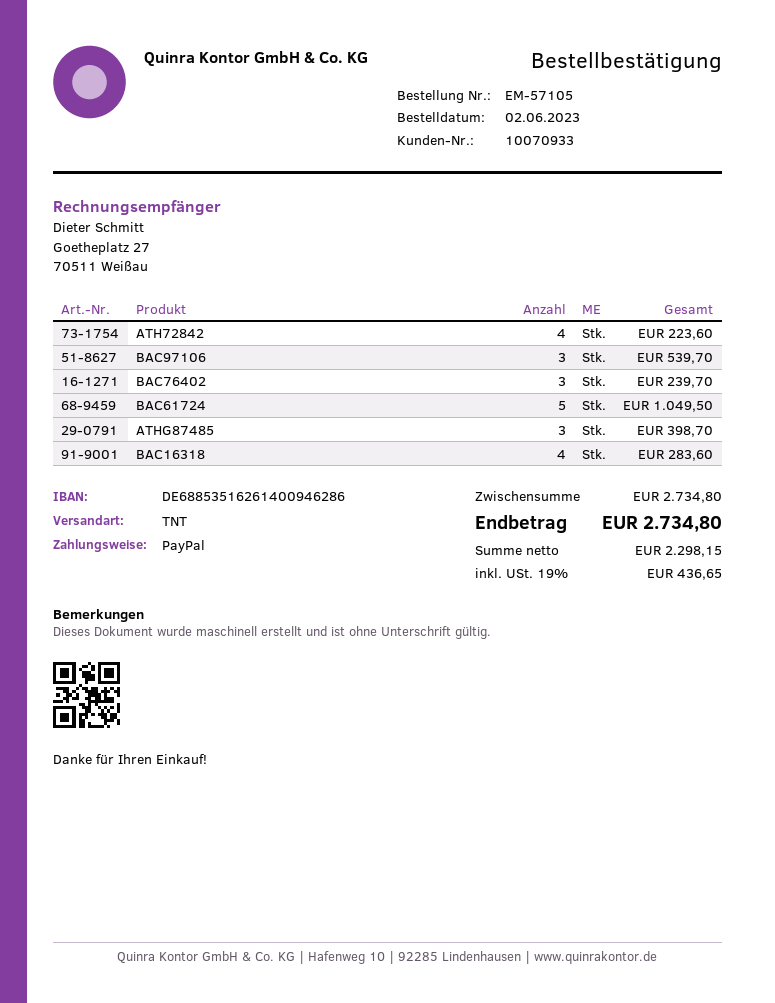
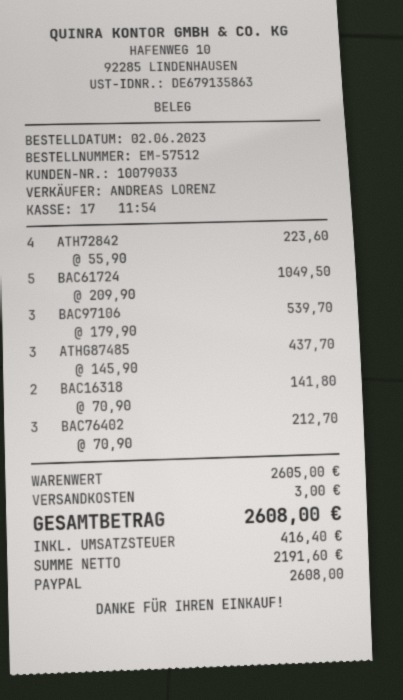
order number: EM-57105 -> EM-57512
customer number: 10070933 -> 10079033
BAC76402: 3 for 239.70 -> 3 for 212.70
ATHG87485: 3 for 398.70 -> 3 for 437.70
BAC16318: 4 for 283.60 -> 2 for 141.80
subtotal: 2734.80 -> 2605.00
shipping: none -> 3.00
net: 2298.15 -> 2191.60
tax: 436.65 -> 416.40
total: 2734.80 -> 2608.00

